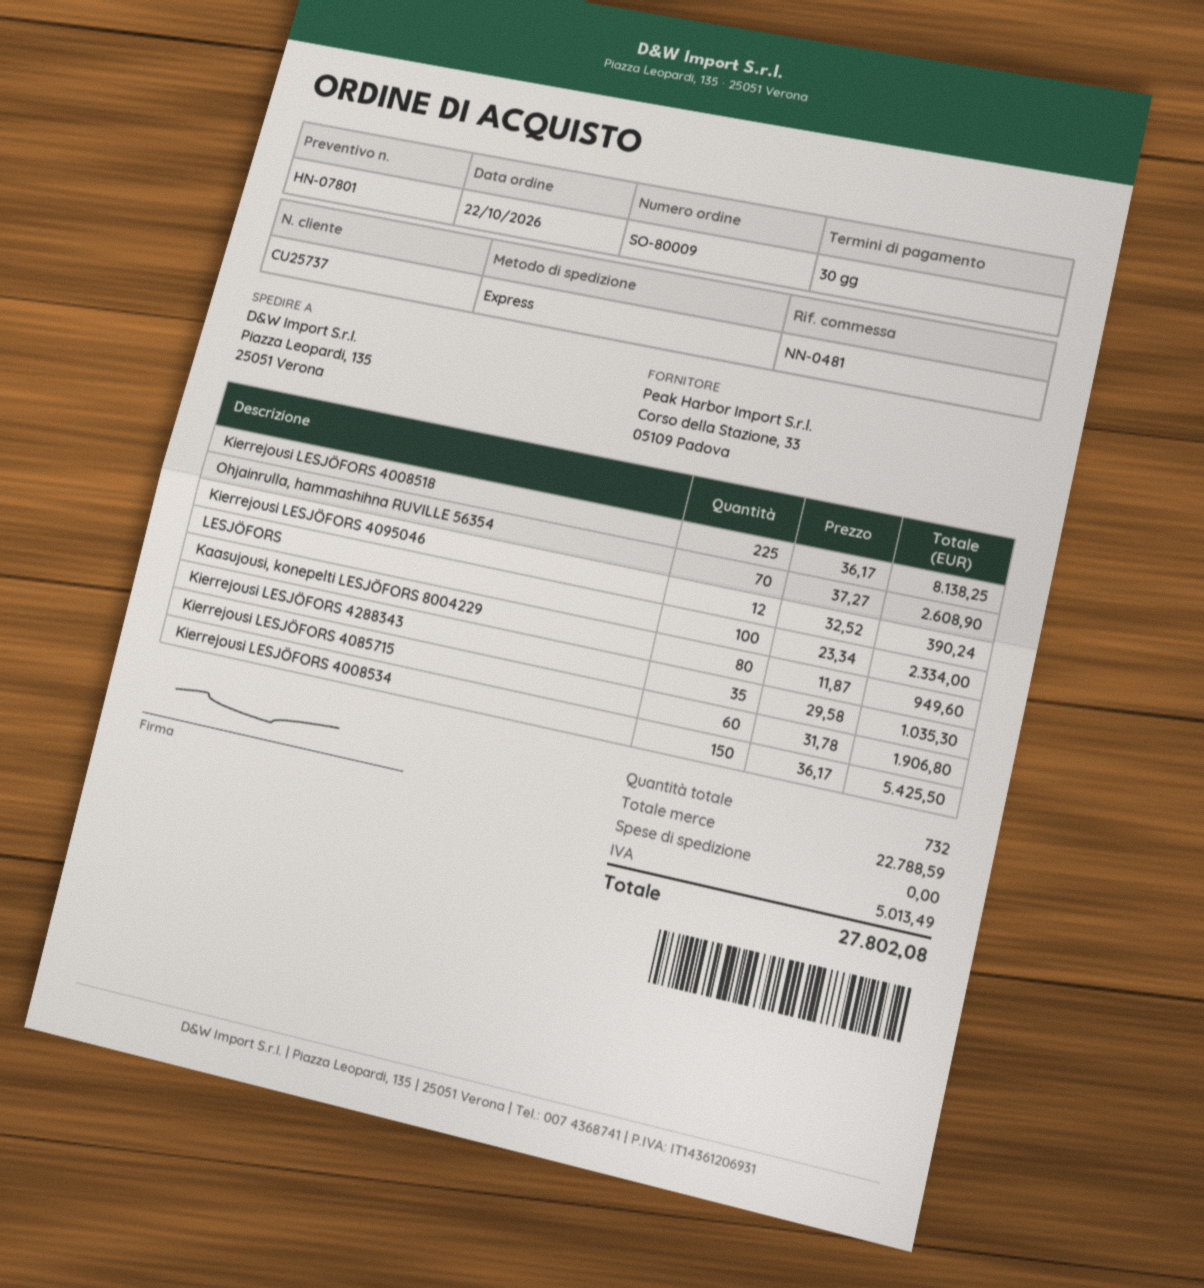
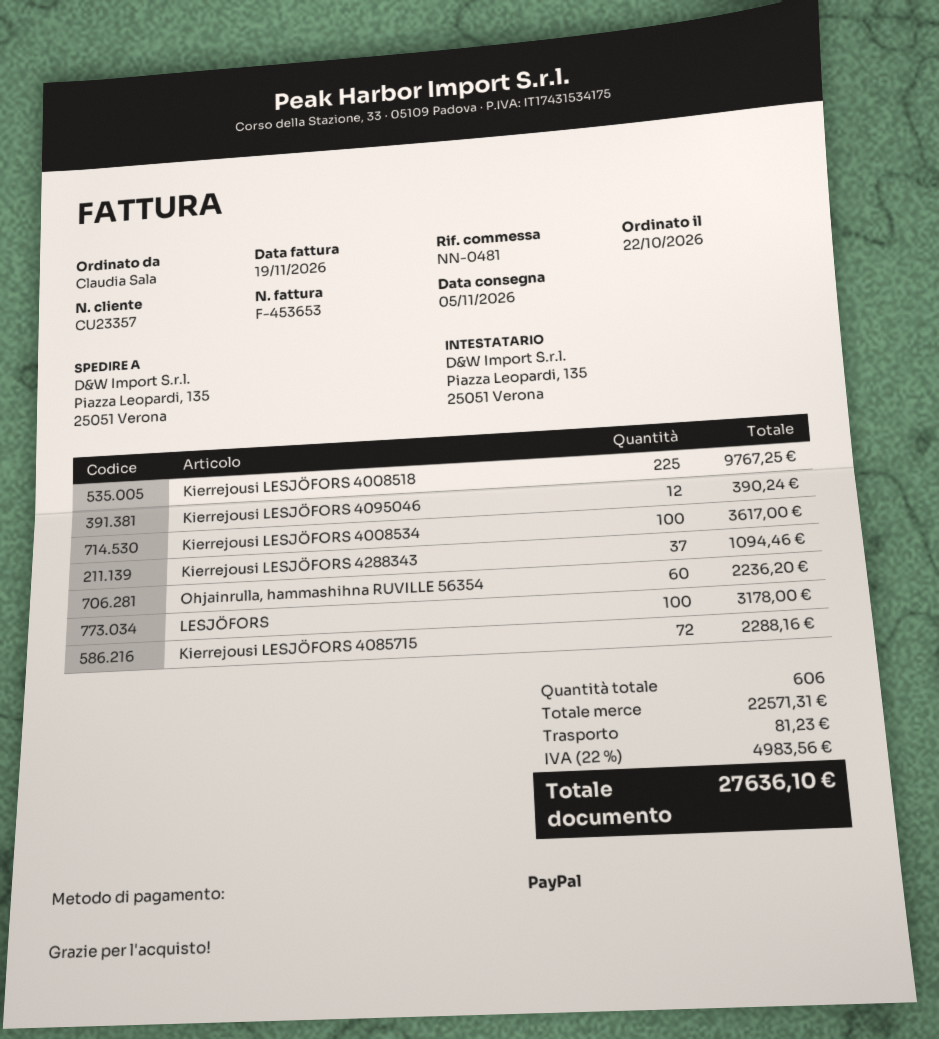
customer number: CU25737 -> CU23357
Kierrejousi LESJÖFORS 4008518: 225 for 8138.25 -> 225 for 9767.25
Ohjainrulla, hammashihna RUVILLE 56354: 70 for 2608.90 -> 60 for 2236.20
LESJÖFORS: 100 for 2334.00 -> 100 for 3178.00
Kaasujousi, konepelti LESJÖFORS 8004229: 80 for 949.60 -> none
Kierrejousi LESJÖFORS 4288343: 35 for 1035.30 -> 37 for 1094.46
Kierrejousi LESJÖFORS 4085715: 60 for 1906.80 -> 72 for 2288.16
Kierrejousi LESJÖFORS 4008534: 150 for 5425.50 -> 100 for 3617.00
total quantity: 732 -> 606
subtotal: 22788.59 -> 22571.31
shipping: 0.00 -> 81.23
tax: 5013.49 -> 4983.56
total: 27802.08 -> 27636.10

